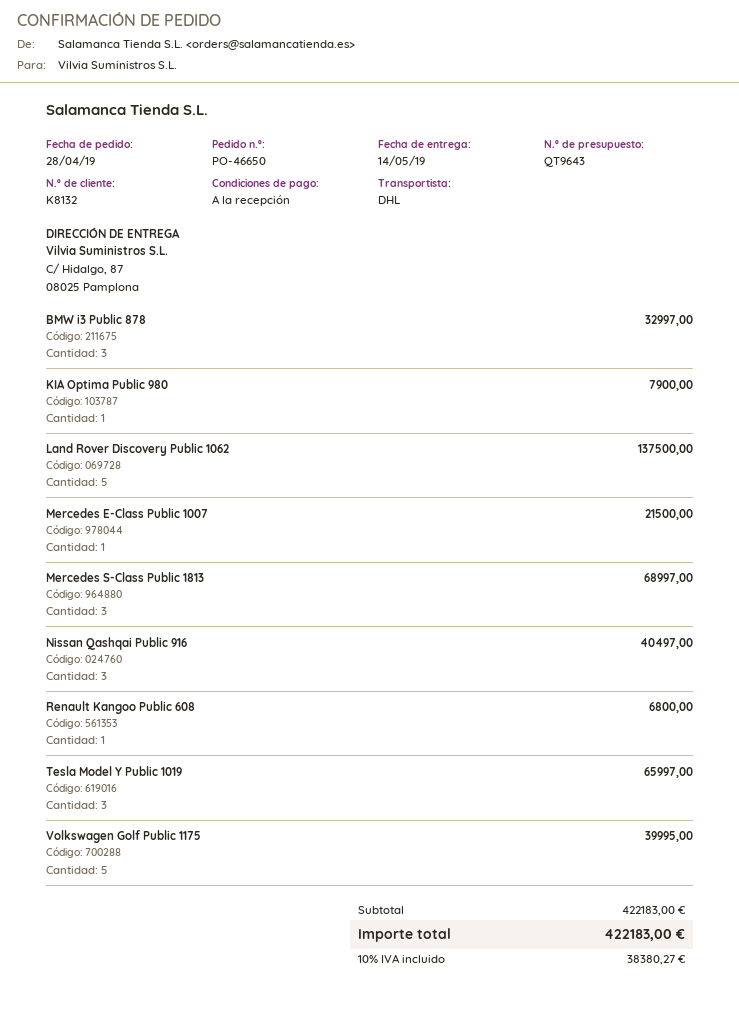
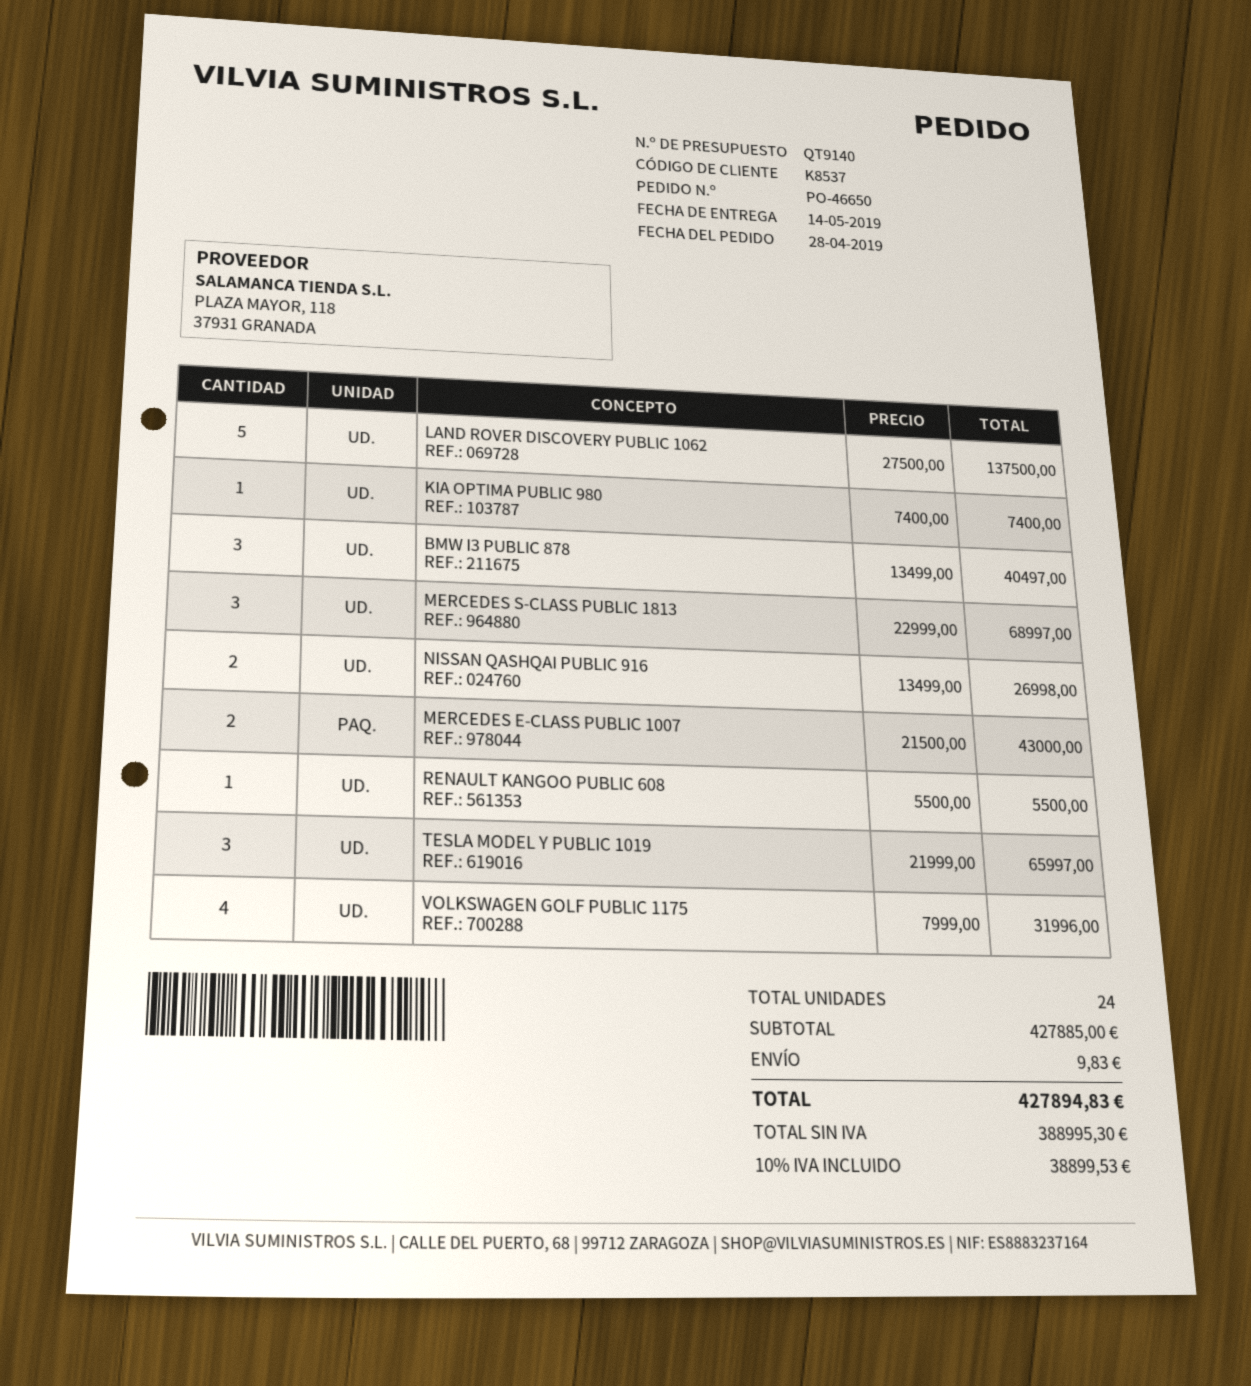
quote number: QT9643 -> QT9140
customer number: K8132 -> K8537
BMW i3 Public 878: 3 for 32997.00 -> 3 for 40497.00
KIA Optima Public 980: 1 for 7900.00 -> 1 for 7400.00
Mercedes E-Class Public 1007: 1 for 21500.00 -> 2 for 43000.00
Nissan Qashqai Public 916: 3 for 40497.00 -> 2 for 26998.00
Renault Kangoo Public 608: 1 for 6800.00 -> 1 for 5500.00
Volkswagen Golf Public 1175: 5 for 39995.00 -> 4 for 31996.00
subtotal: 422183.00 -> 427885.00
shipping: none -> 9.83
tax: 10% = 38380.27 -> 10% = 38899.53
total: 422183.00 -> 427894.83

